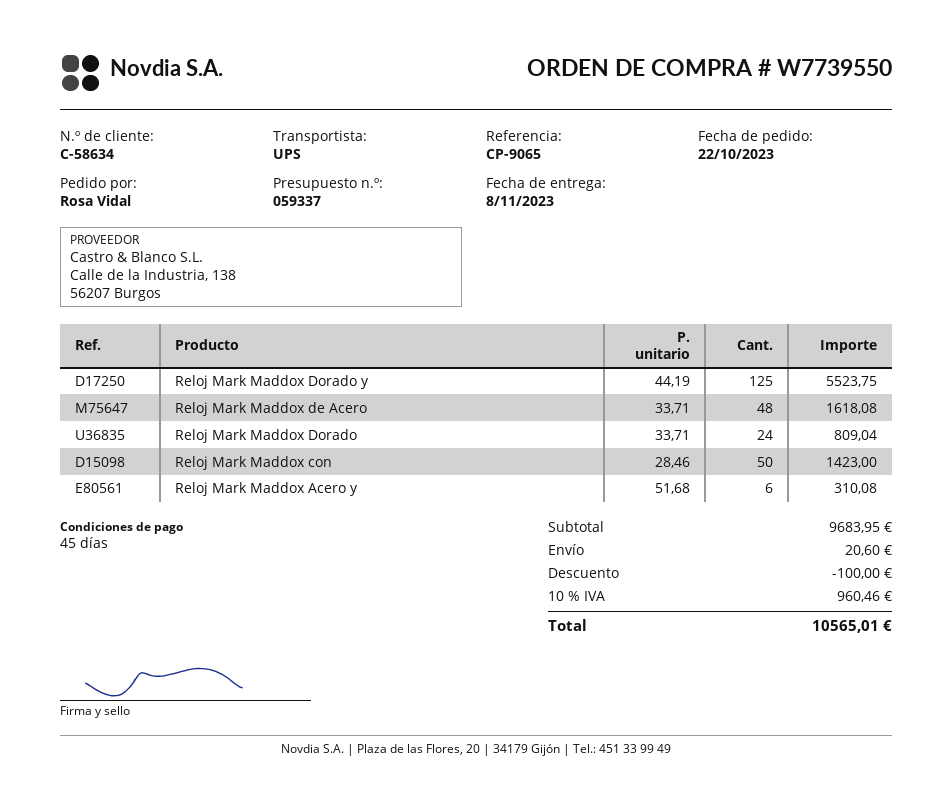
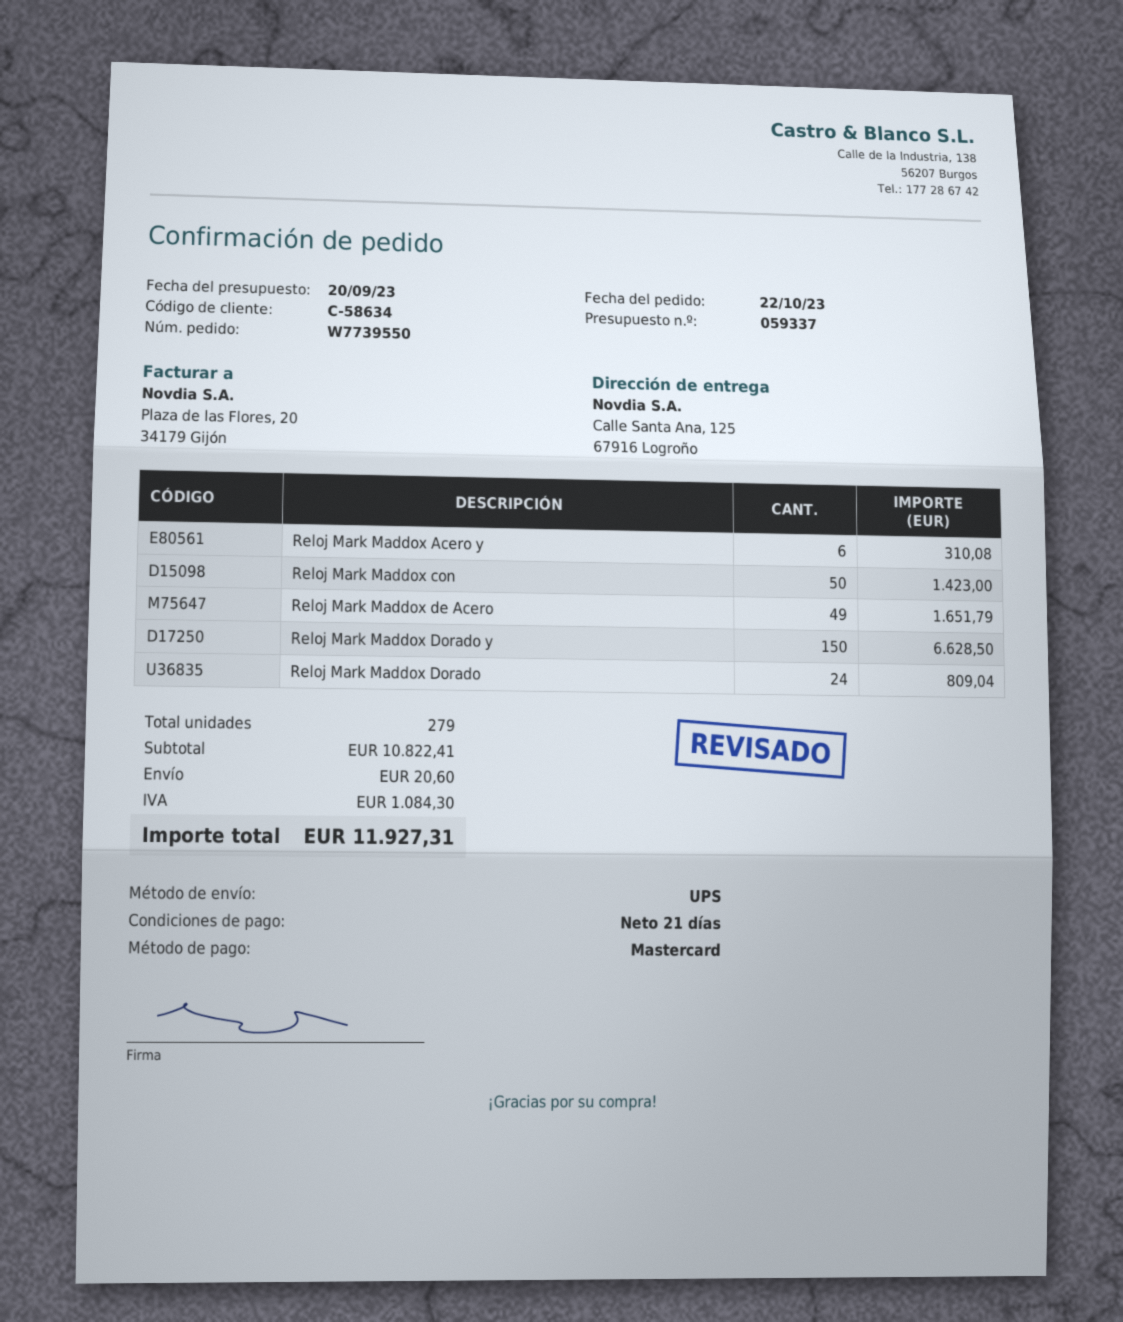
payment terms: 45 days -> 21 days
Reloj Mark Maddox Dorado y: 125 for 5523.75 -> 150 for 6628.50
Reloj Mark Maddox de Acero: 48 for 1618.08 -> 49 for 1651.79
subtotal: 9683.95 -> 10822.41
discount: 100.00 -> none
tax: 960.46 -> 1084.30
total: 10565.01 -> 11927.31

